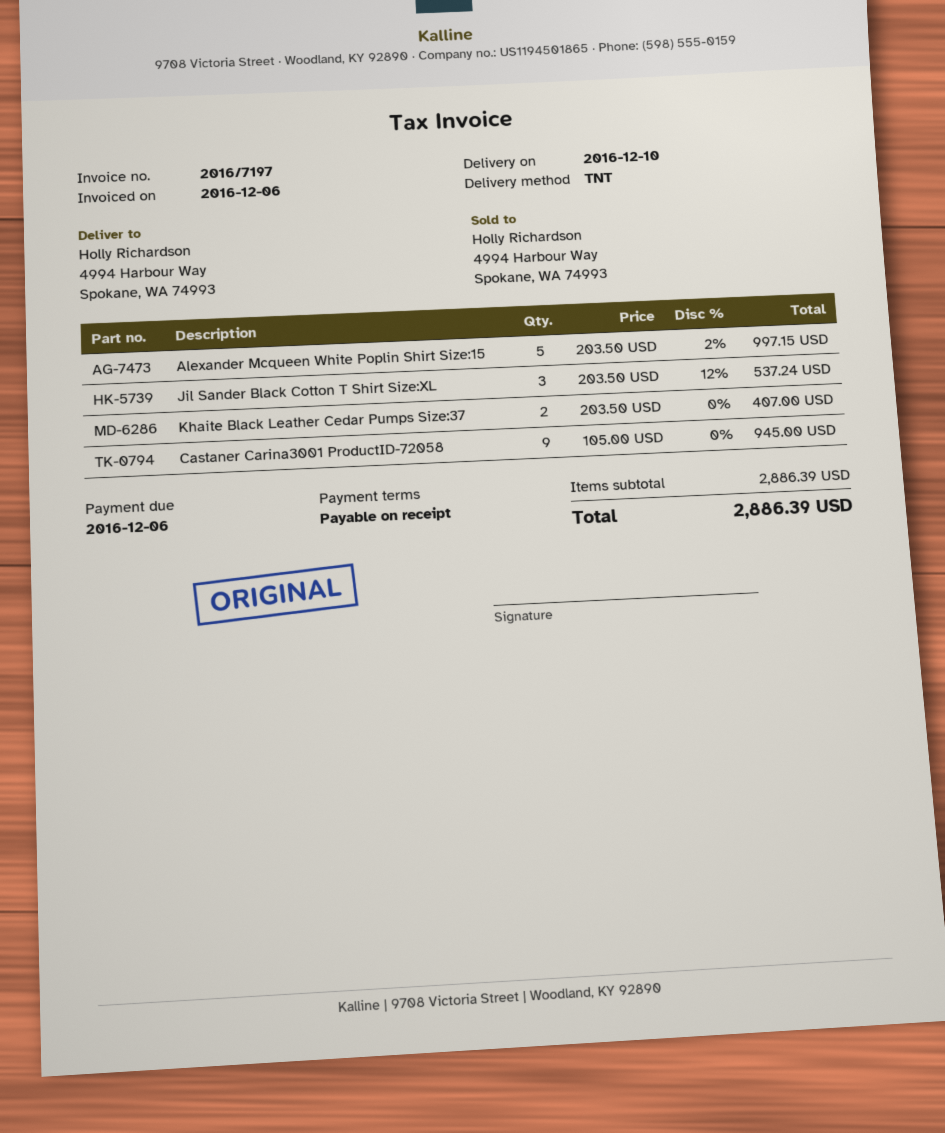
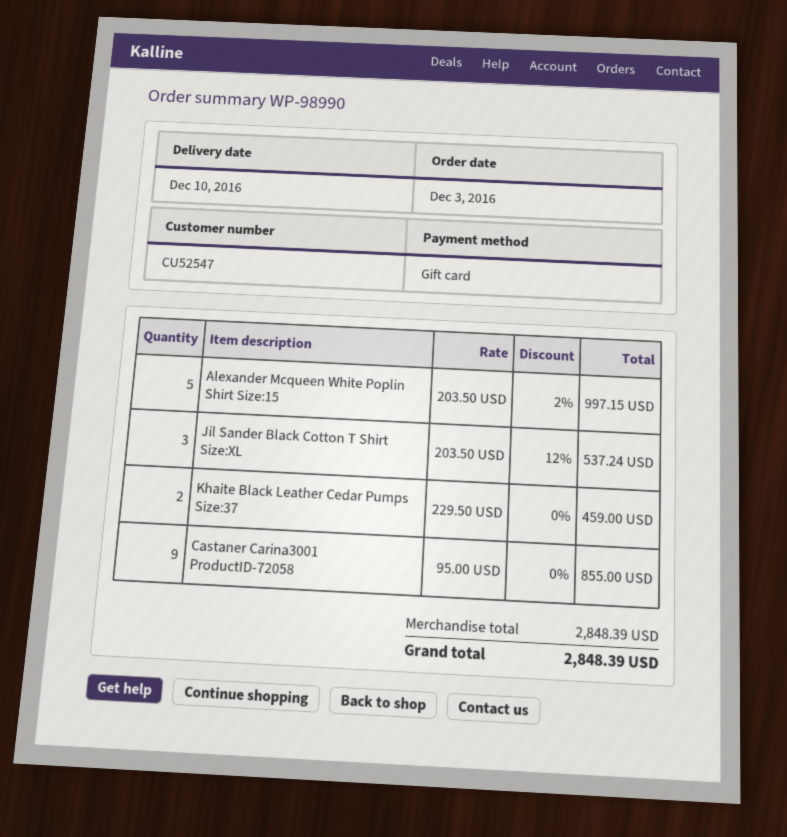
Khaite Black Leather Cedar Pumps Size:37: 2 x 203.50 = 407.00 -> 2 x 229.50 = 459.00
Castaner Carina3001 ProductID-72058: 9 x 105.00 = 945.00 -> 9 x 95.00 = 855.00
subtotal: 2886.39 -> 2848.39
total: 2886.39 -> 2848.39

